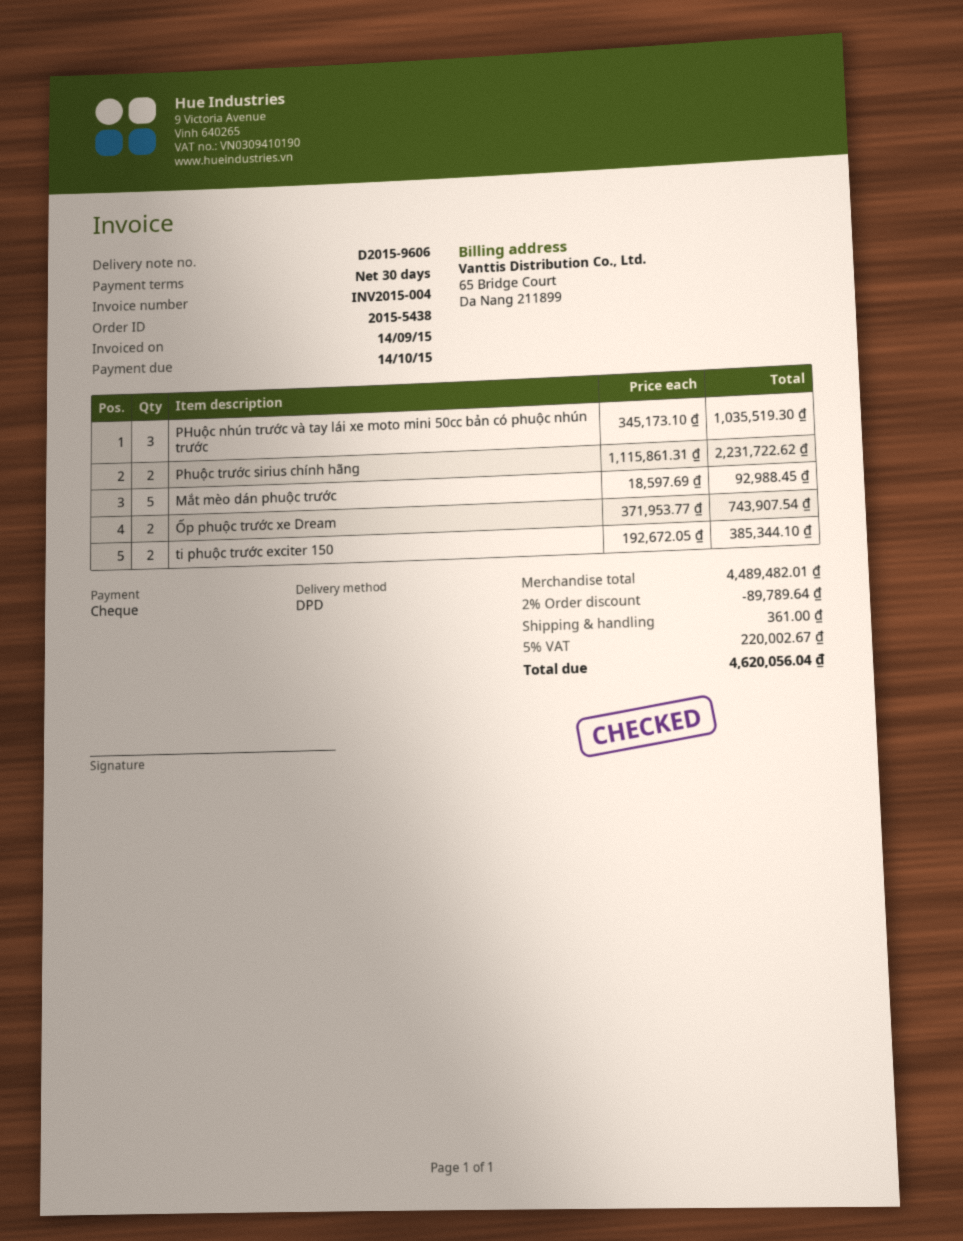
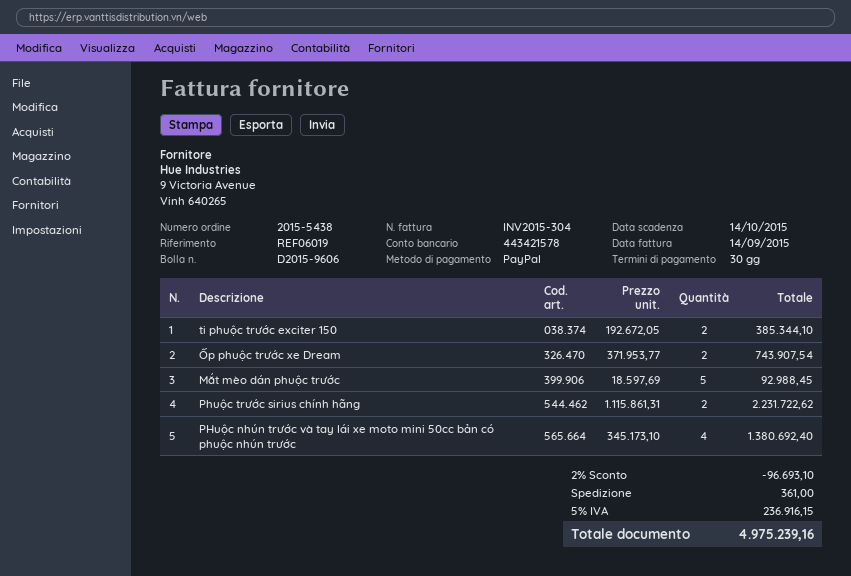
invoice number: INV2015-004 -> INV2015-304
payment method: cheque -> PayPal
PHuộc nhún trước và tay lái xe moto mini 50cc bản có phuộc nhún trước: 3 x 345173.10 = 1035519.30 -> 4 x 345173.10 = 1380692.40
discount: 2% = 89789.64 -> 2% = 96693.10
tax: 5% = 220002.67 -> 5% = 236916.15
total: 4620056.04 -> 4975239.16

